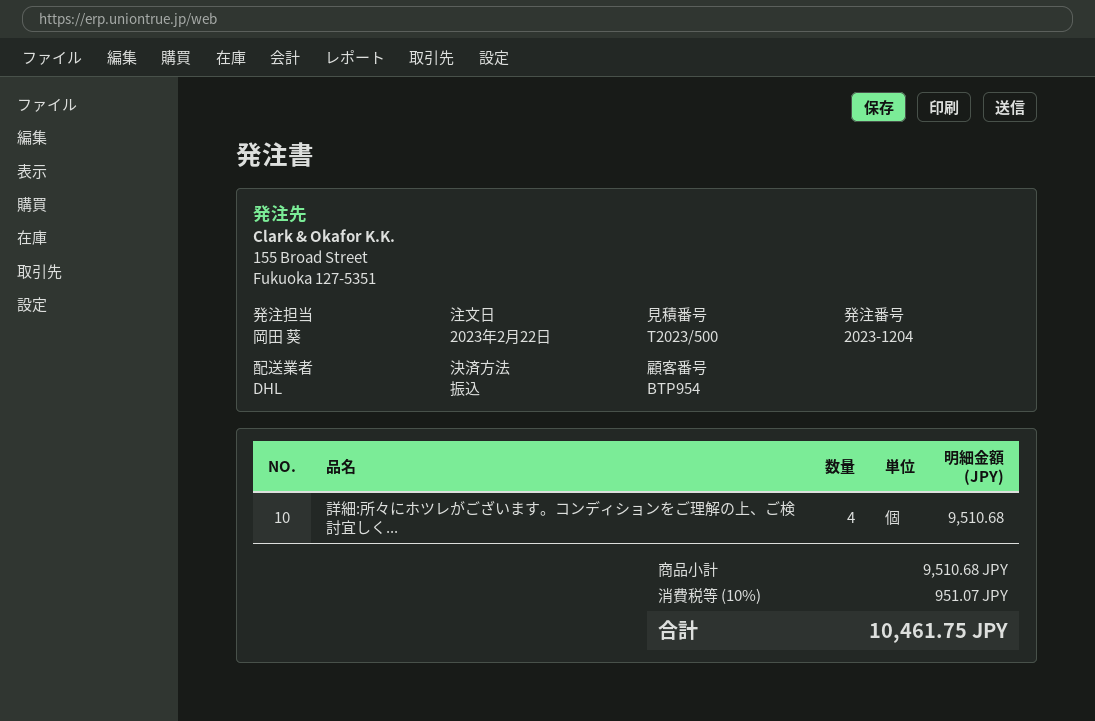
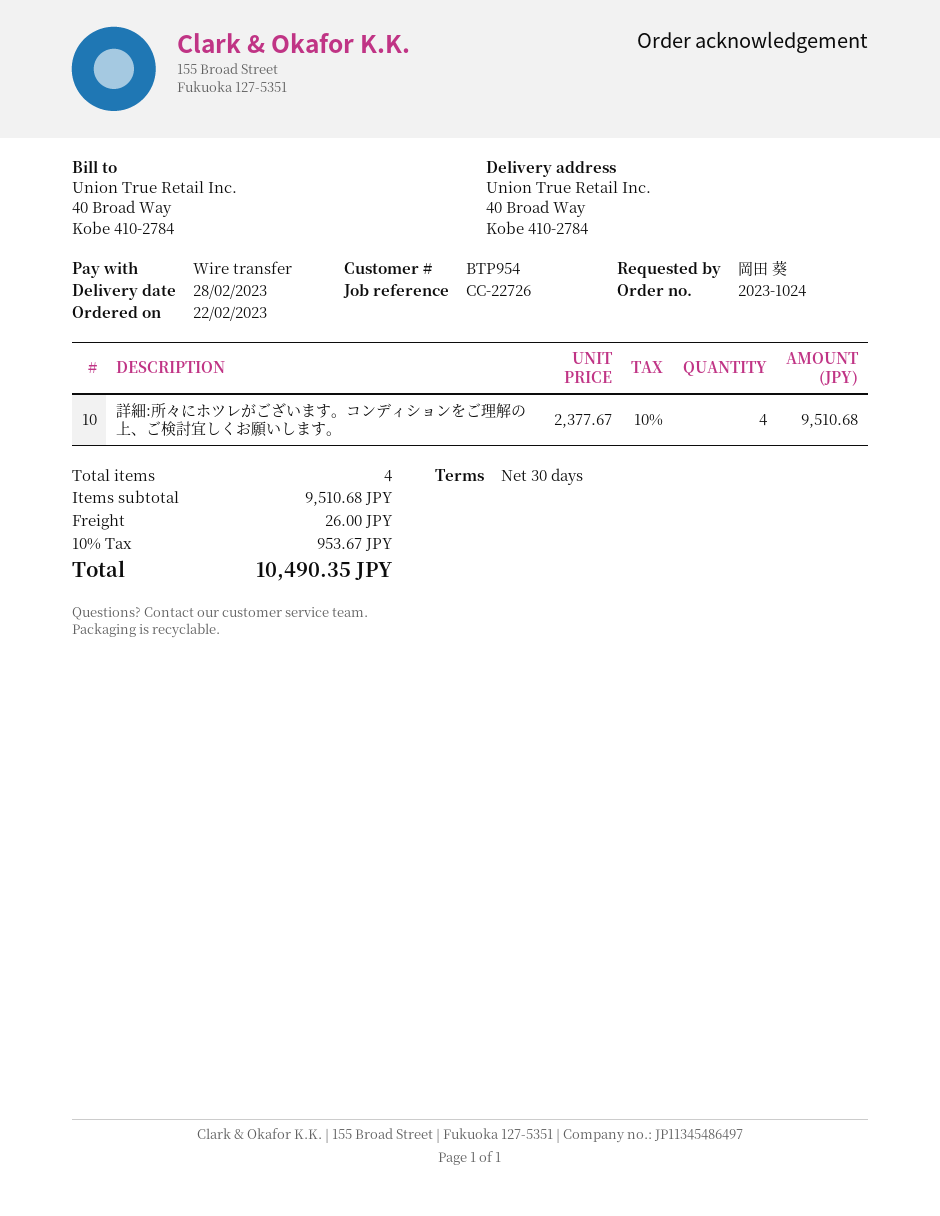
order number: 2023-1204 -> 2023-1024
shipping: none -> 26.00
tax: 10% = 951.07 -> 10% = 953.67
total: 10461.75 -> 10490.35

